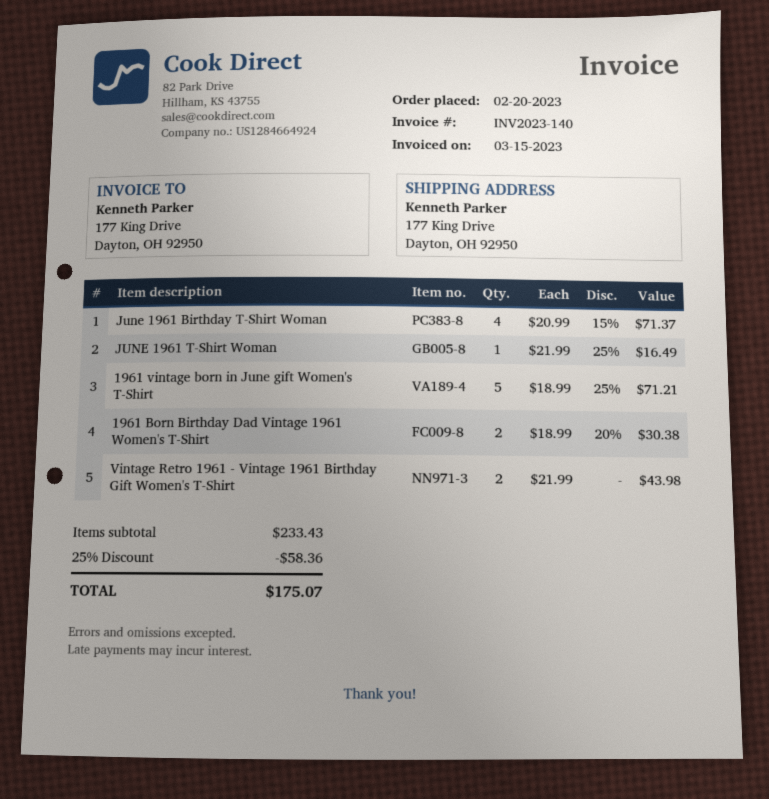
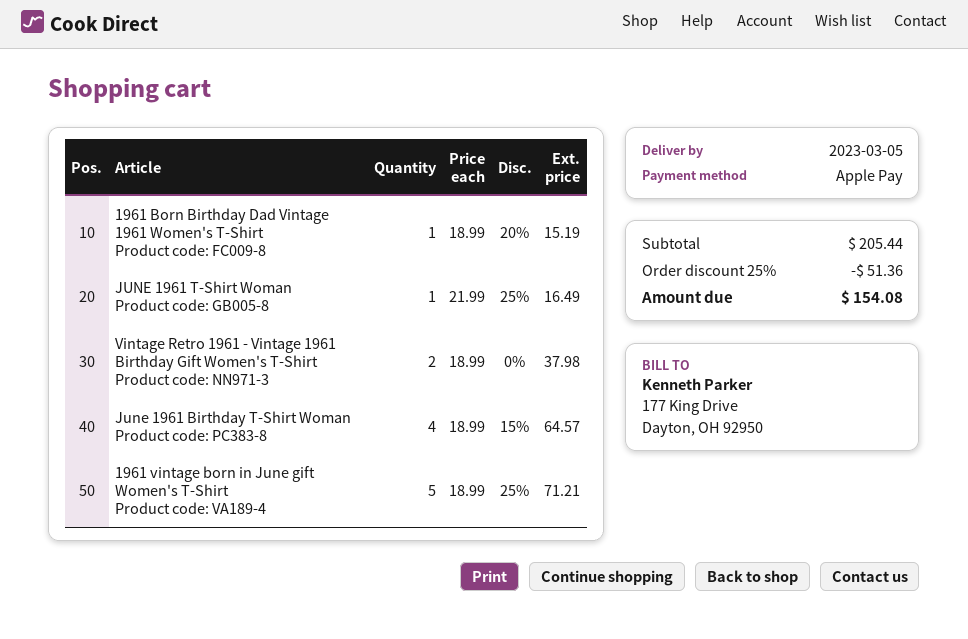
June 1961 Birthday T-Shirt Woman: 4 x 20.99 - 15% = 71.37 -> 4 x 18.99 - 15% = 64.57
1961 Born Birthday Dad Vintage 1961 Women's T-Shirt: 2 x 18.99 - 20% = 30.38 -> 1 x 18.99 - 20% = 15.19
Vintage Retro 1961 - Vintage 1961 Birthday Gift Women's T-Shirt: 2 x 21.99 = 43.98 -> 2 x 18.99 = 37.98
subtotal: 233.43 -> 205.44
discount: 25% = 58.36 -> 25% = 51.36
total: 175.07 -> 154.08

